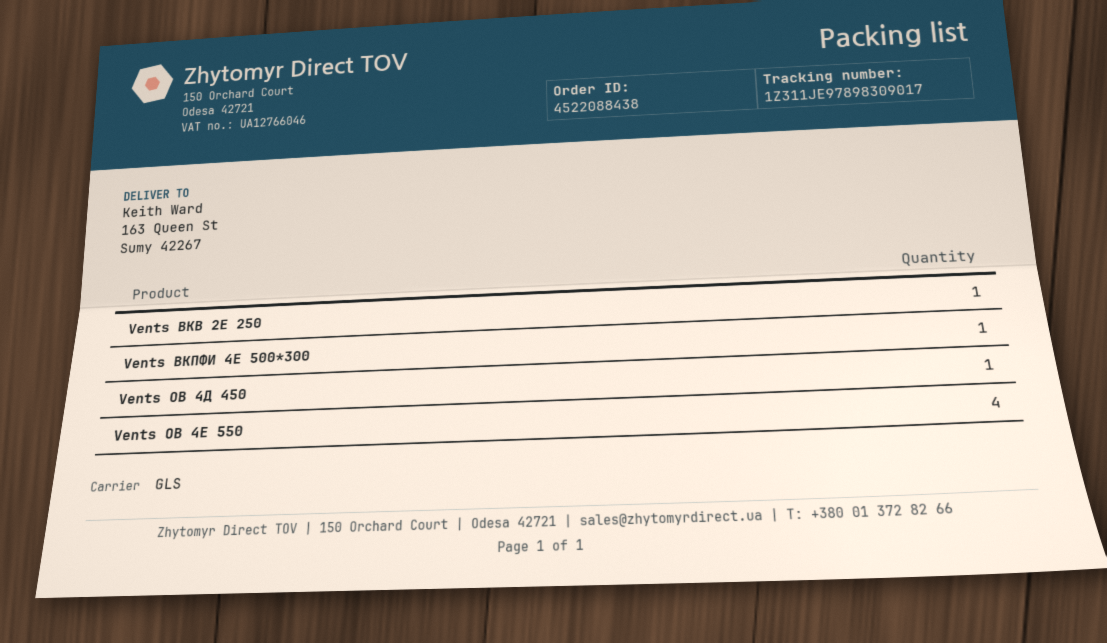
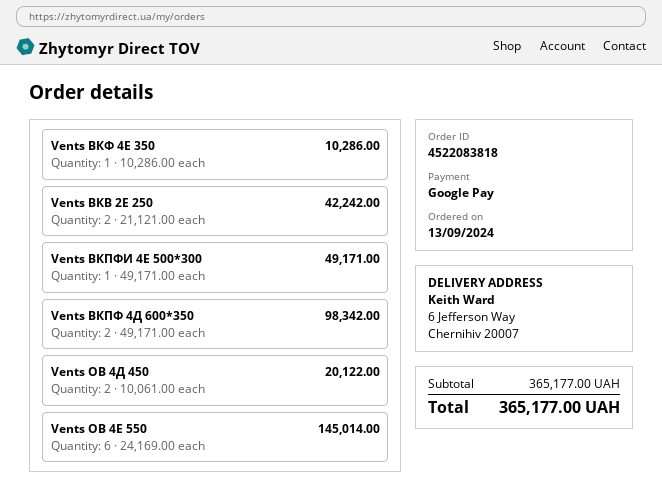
order number: 4522088438 -> 4522083818
ship to: 163 Queen St, Sumy 42267 -> 6 Jefferson Way, Chernihiv 20007
Vents ВКВ 2Е 250: 1 -> 2
Vents ОВ 4Д 450: 1 -> 2
Vents ОВ 4Е 550: 4 -> 6
Vents ВКФ 4Е 350: none -> 1
Vents ВКПФ 4Д 600*350: none -> 2

